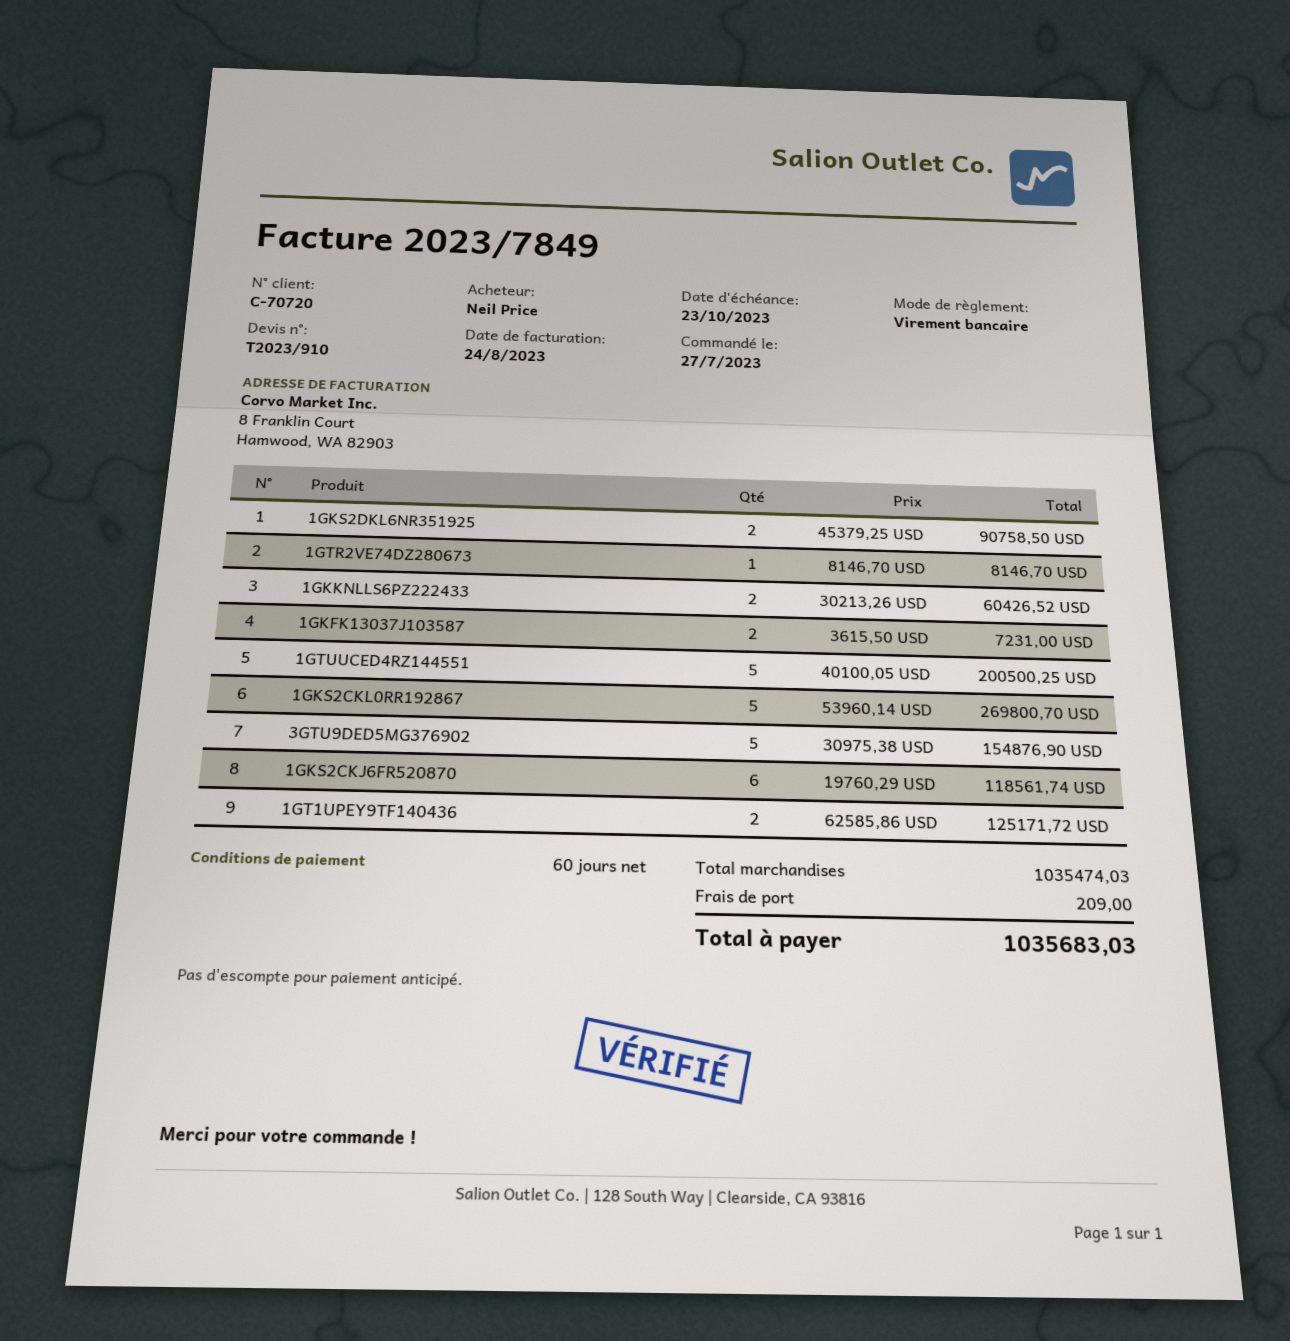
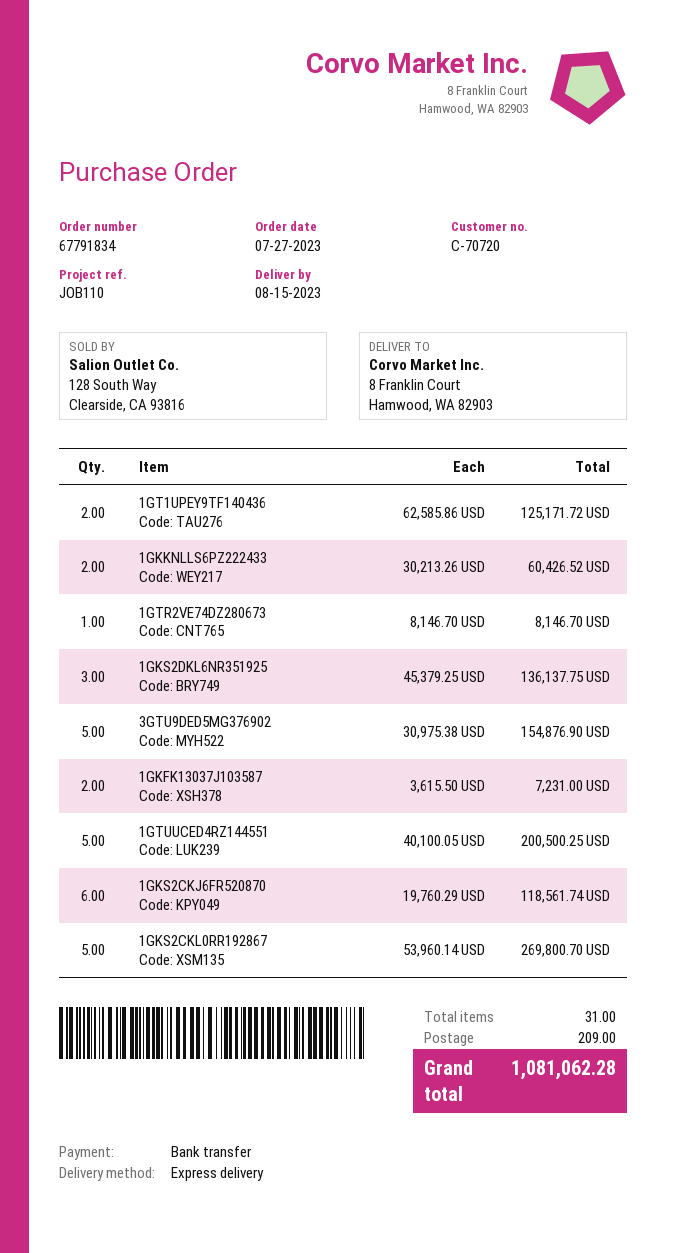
1GKS2DKL6NR351925: 2 x 45379.25 = 90758.50 -> 3 x 45379.25 = 136137.75
total: 1035683.03 -> 1081062.28

